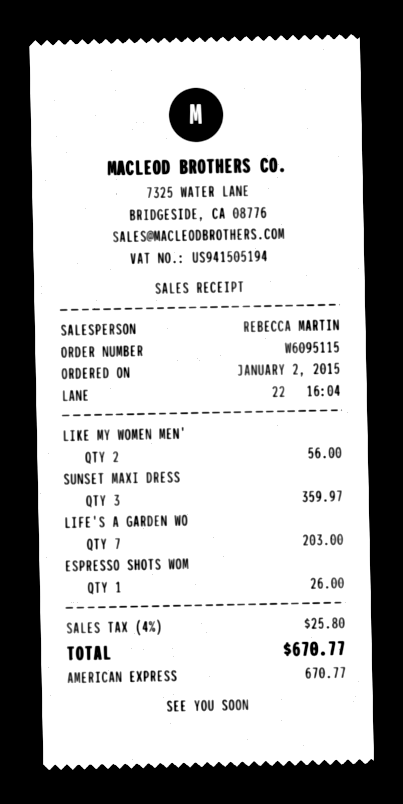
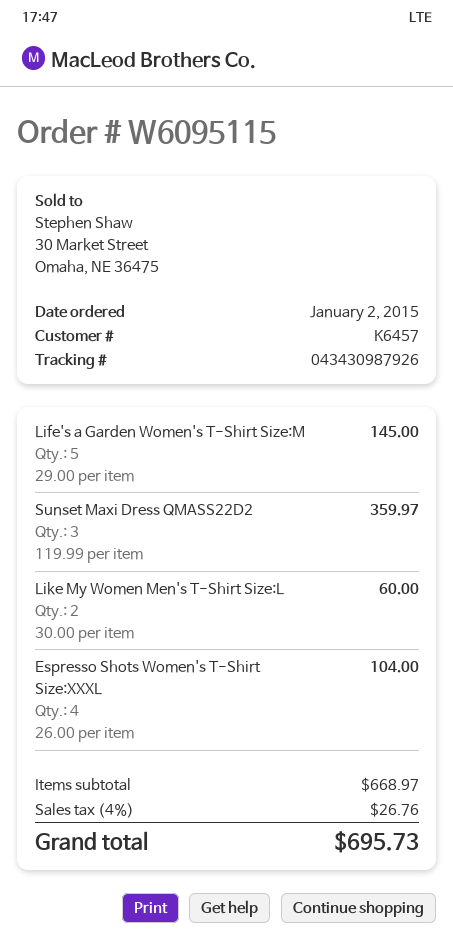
LIKE MY WOMEN MEN': 2 for 56.00 -> 2 for 60.00
LIFE'S A GARDEN WO: 7 for 203.00 -> 5 for 145.00
ESPRESSO SHOTS WOM: 1 for 26.00 -> 4 for 104.00
tax: 4% = 25.80 -> 4% = 26.76
total: 670.77 -> 695.73

